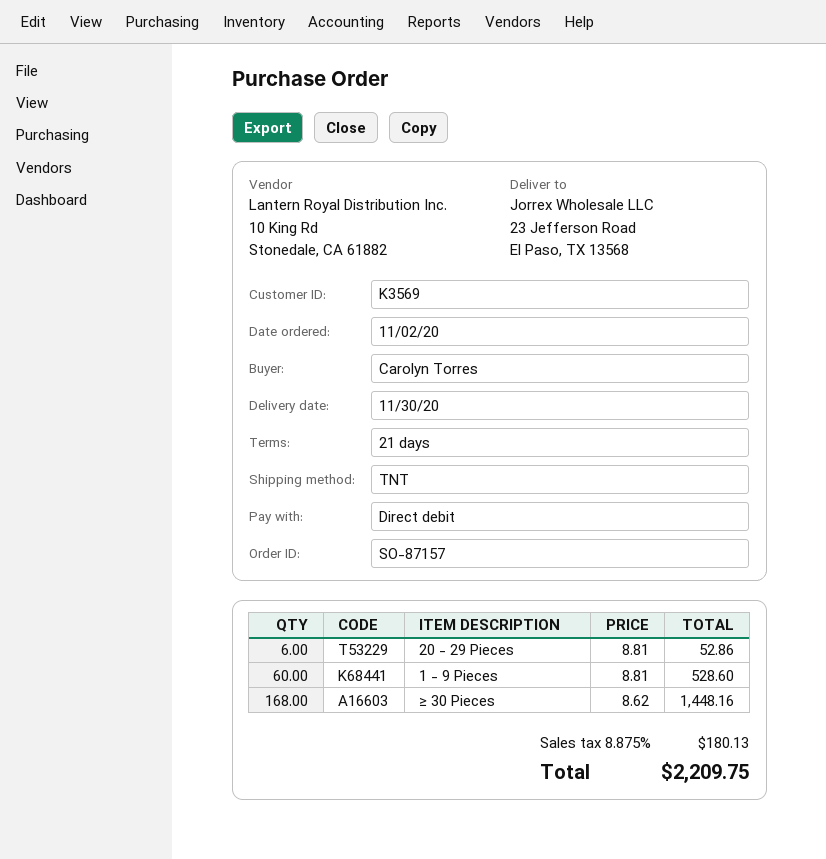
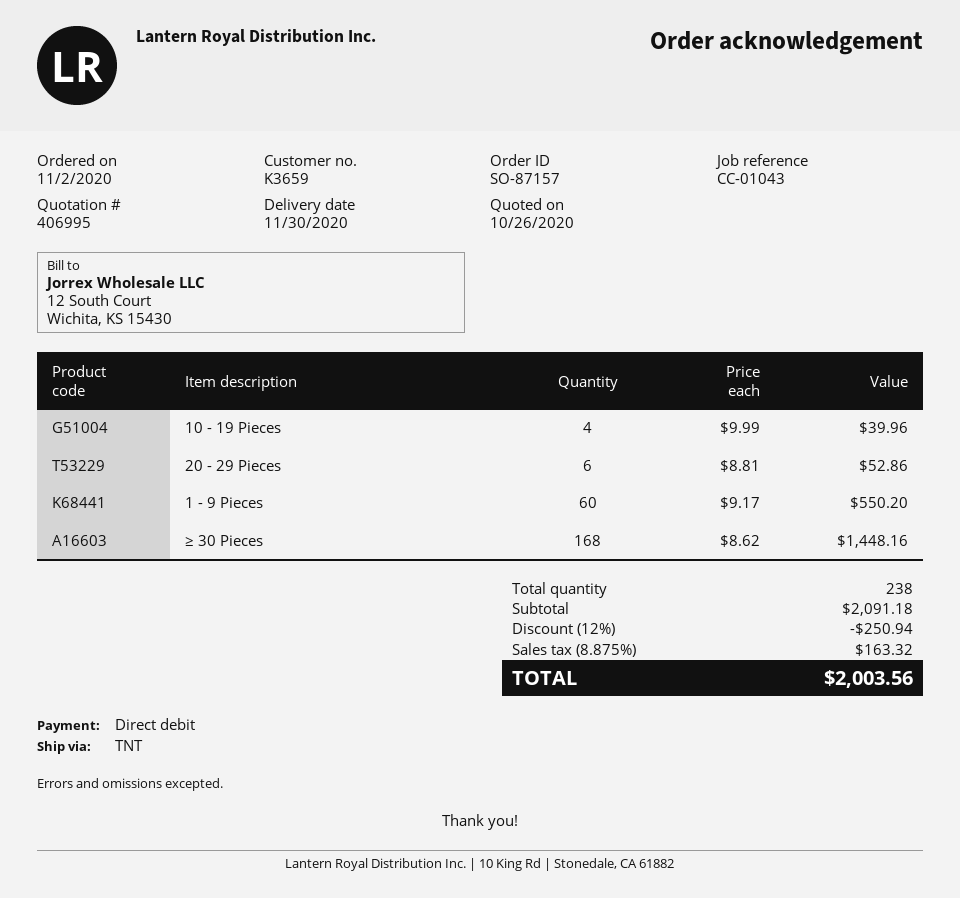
customer number: K3569 -> K3659
1 - 9 Pieces: 60 x 8.81 = 528.60 -> 60 x 9.17 = 550.20
10 - 19 Pieces: none -> 4 x 9.99 = 39.96
discount: none -> 12% = 250.94
tax: 8.875% = 180.13 -> 8.875% = 163.32
total: 2209.75 -> 2003.56

